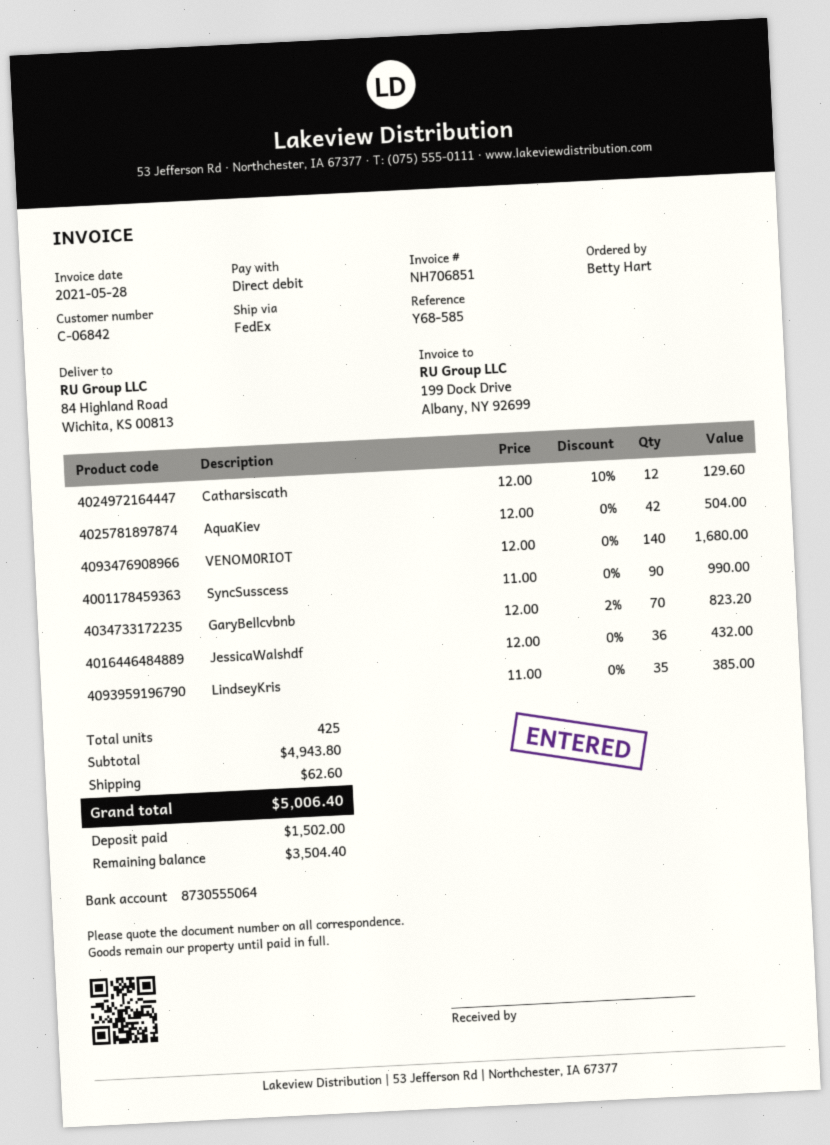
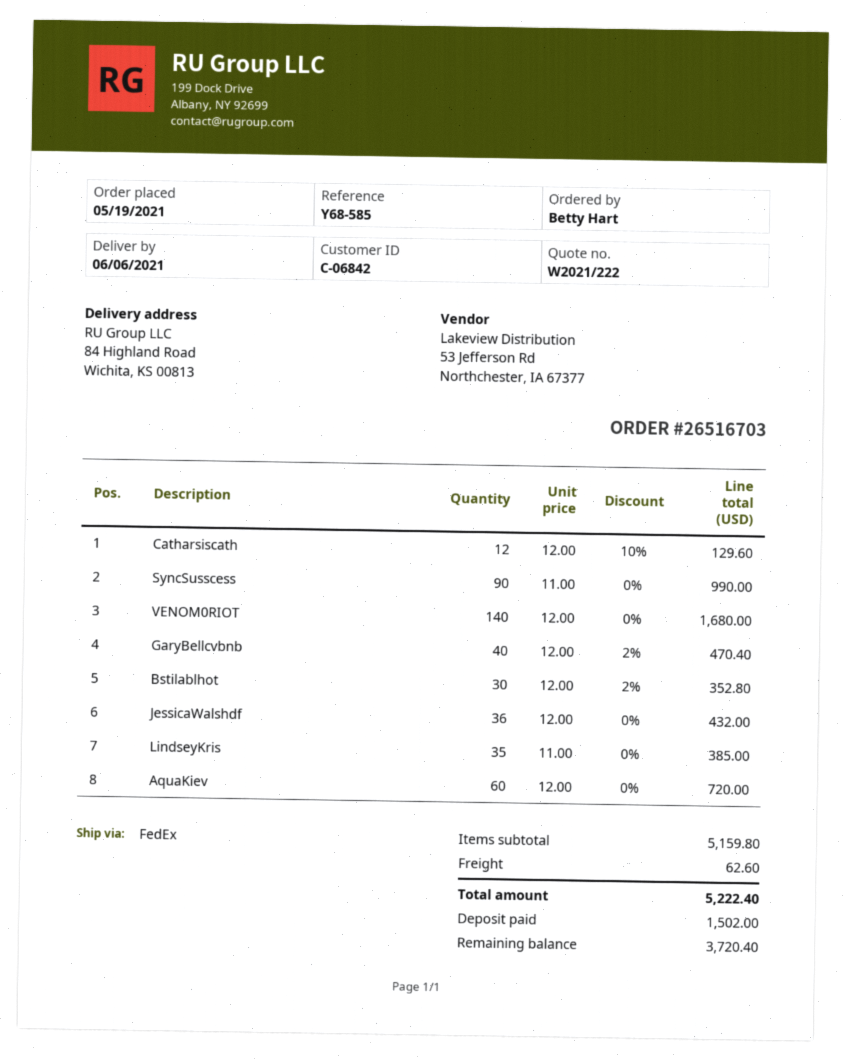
AquaKiev: 42 x 12.00 = 504.00 -> 60 x 12.00 = 720.00
GaryBellcvbnb: 70 x 12.00 - 2% = 823.20 -> 40 x 12.00 - 2% = 470.40
Bstilablhot: none -> 30 x 12.00 - 2% = 352.80
subtotal: 4943.80 -> 5159.80
total: 5006.40 -> 5222.40
balance: 3504.40 -> 3720.40

